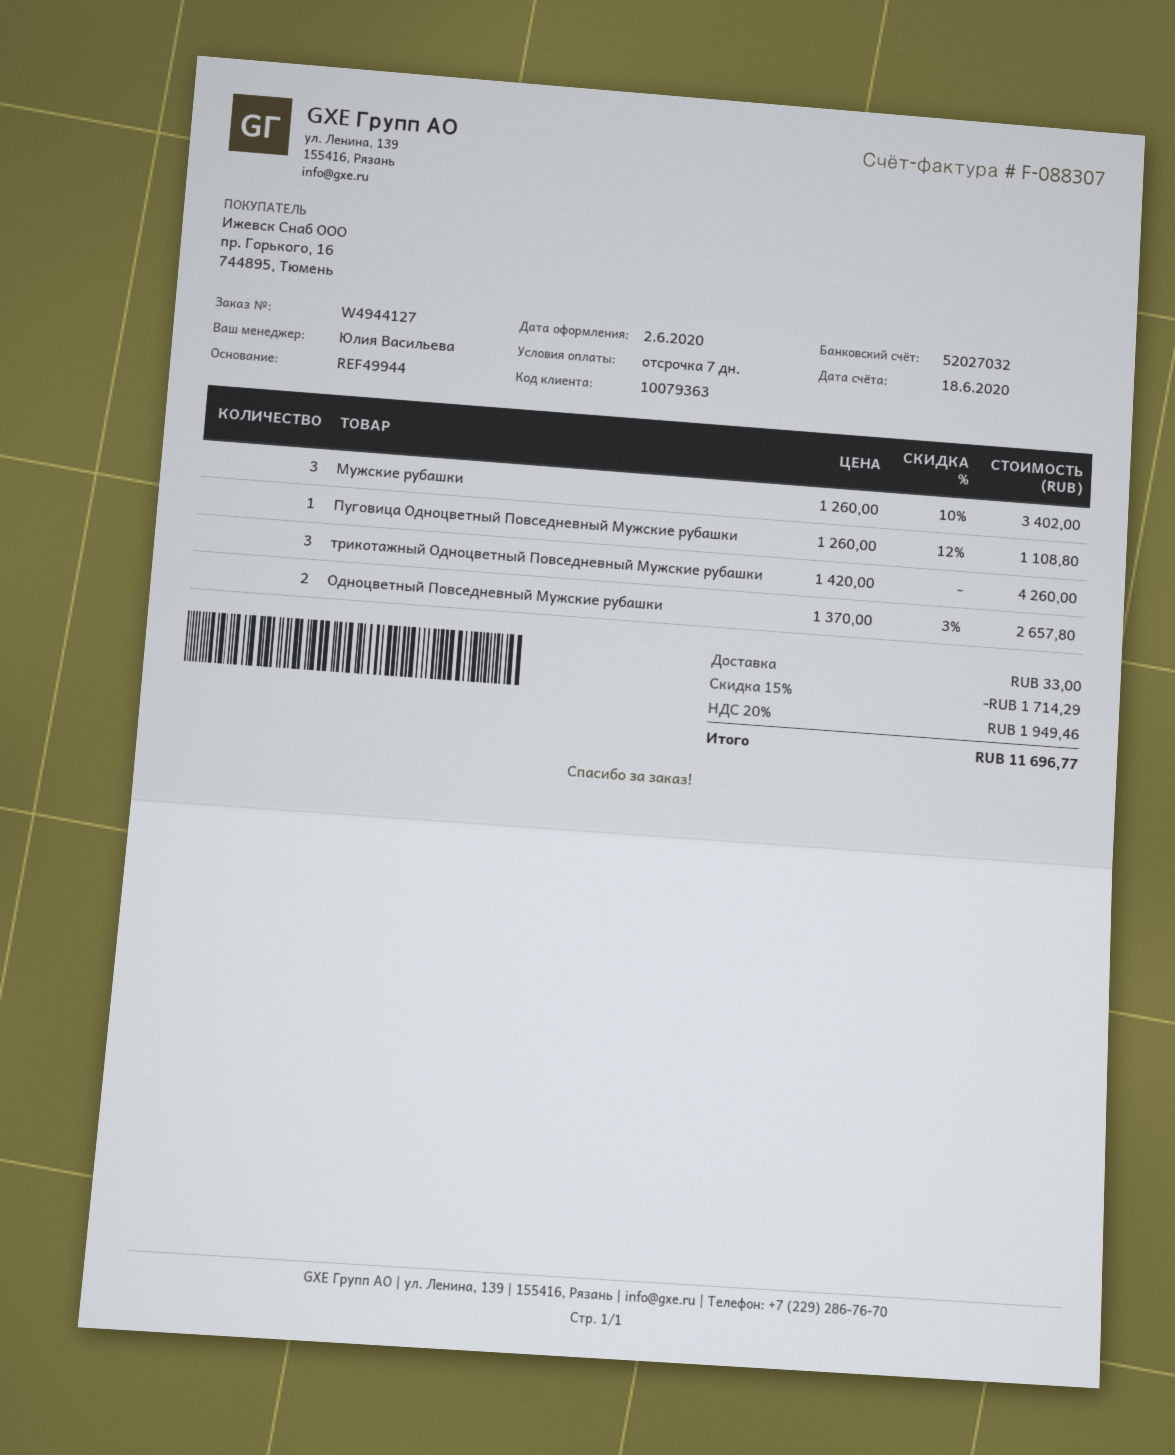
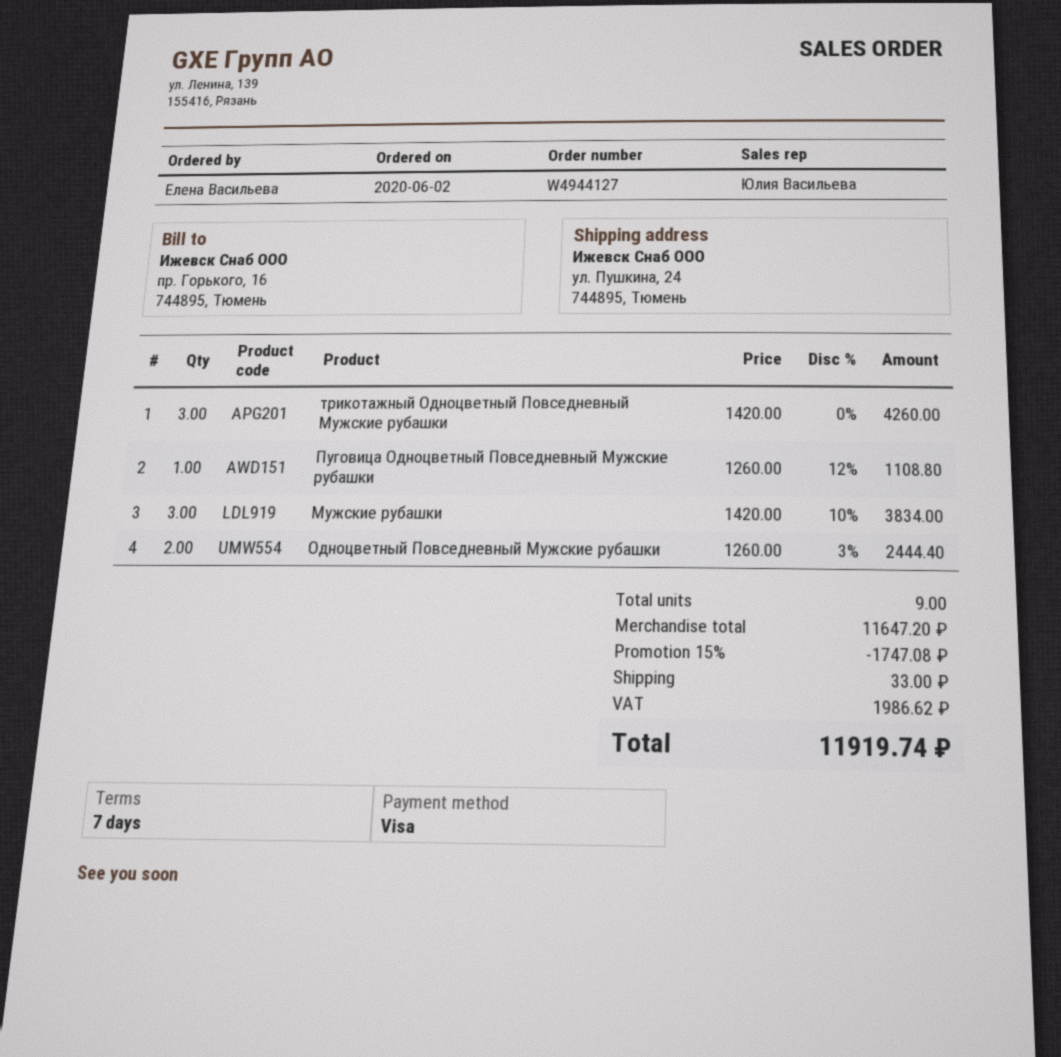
Мужские рубашки: 3 x 1260.00 - 10% = 3402.00 -> 3 x 1420.00 - 10% = 3834.00
Одноцветный Повседневный Мужские рубашки: 2 x 1370.00 - 3% = 2657.80 -> 2 x 1260.00 - 3% = 2444.40
discount: 15% = 1714.29 -> 15% = 1747.08
tax: 1949.46 -> 1986.62
total: 11696.77 -> 11919.74

